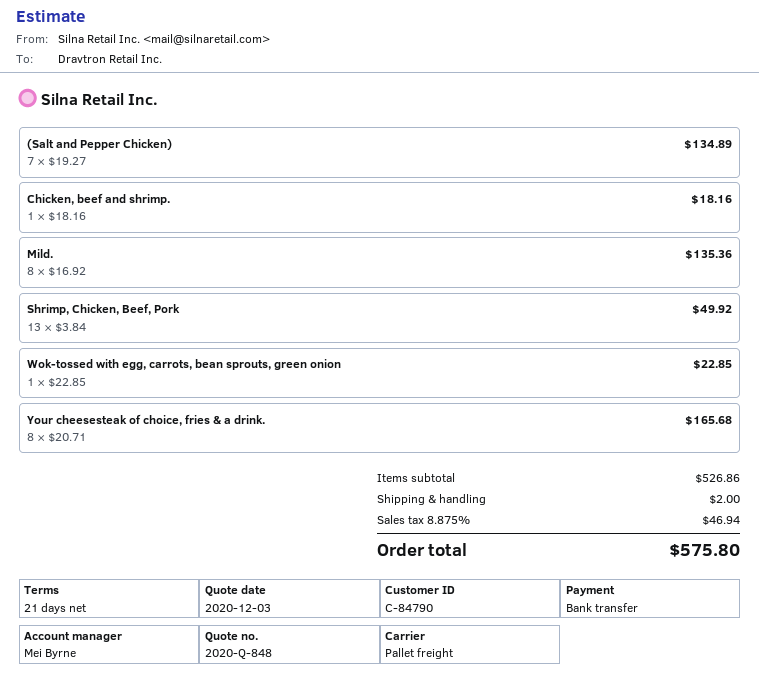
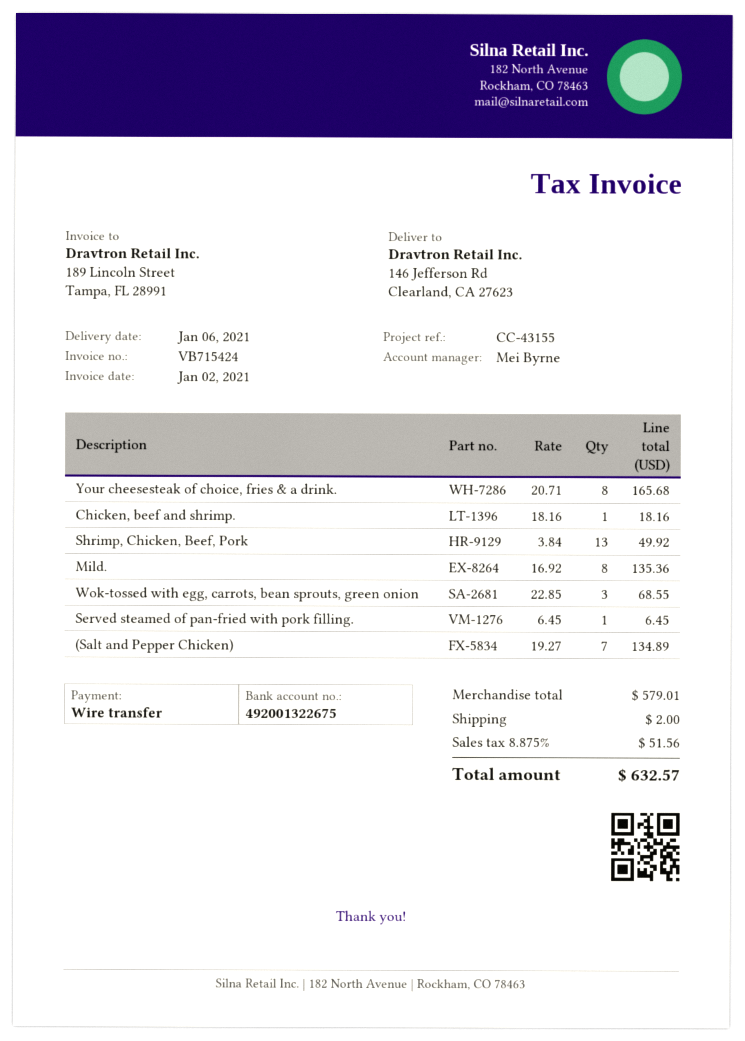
Wok-tossed with egg, carrots, bean sprouts, green onion: 1 x 22.85 = 22.85 -> 3 x 22.85 = 68.55
Served steamed of pan-fried with pork filling.: none -> 1 x 6.45 = 6.45
subtotal: 526.86 -> 579.01
tax: 8.875% = 46.94 -> 8.875% = 51.56
total: 575.80 -> 632.57

